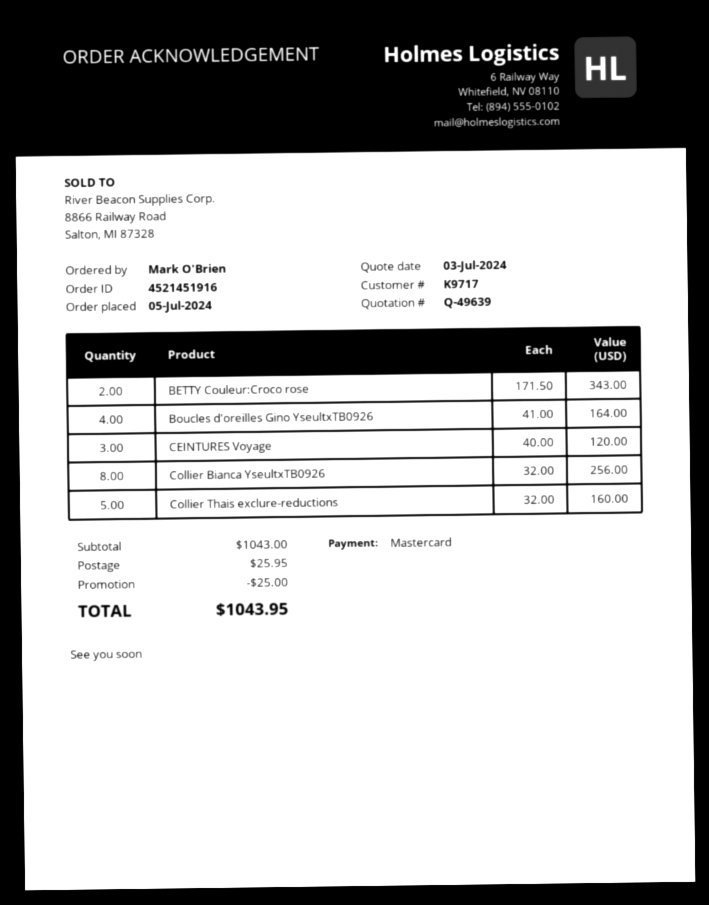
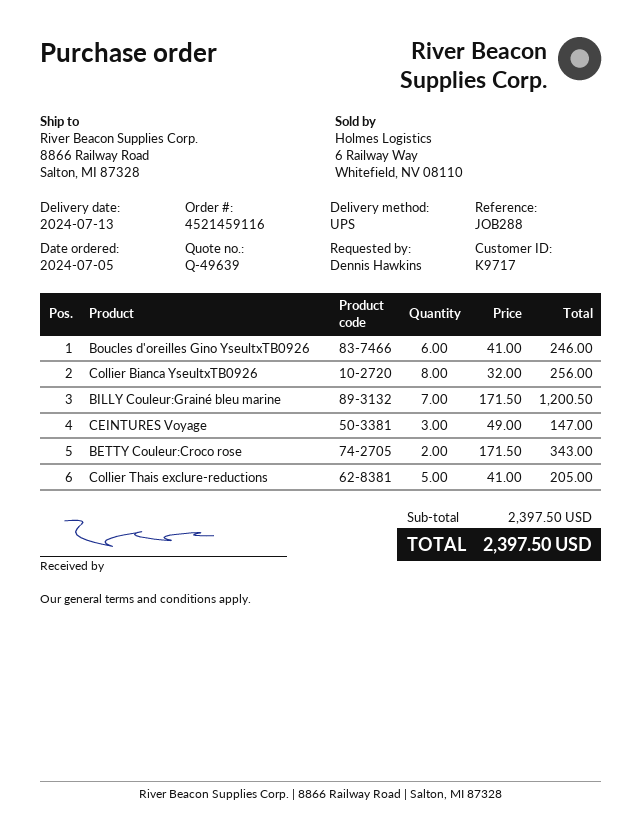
order number: 4521451916 -> 4521459116
ordered by: Mark O'Brien -> Dennis Hawkins
Boucles d'oreilles Gino YseultxTB0926: 4 x 41.00 = 164.00 -> 6 x 41.00 = 246.00
CEINTURES Voyage: 3 x 40.00 = 120.00 -> 3 x 49.00 = 147.00
Collier Thais exclure-reductions: 5 x 32.00 = 160.00 -> 5 x 41.00 = 205.00
BILLY Couleur:Grainé bleu marine: none -> 7 x 171.50 = 1200.50
subtotal: 1043.00 -> 2397.50
discount: 25.00 -> none
shipping: 25.95 -> none
total: 1043.95 -> 2397.50

